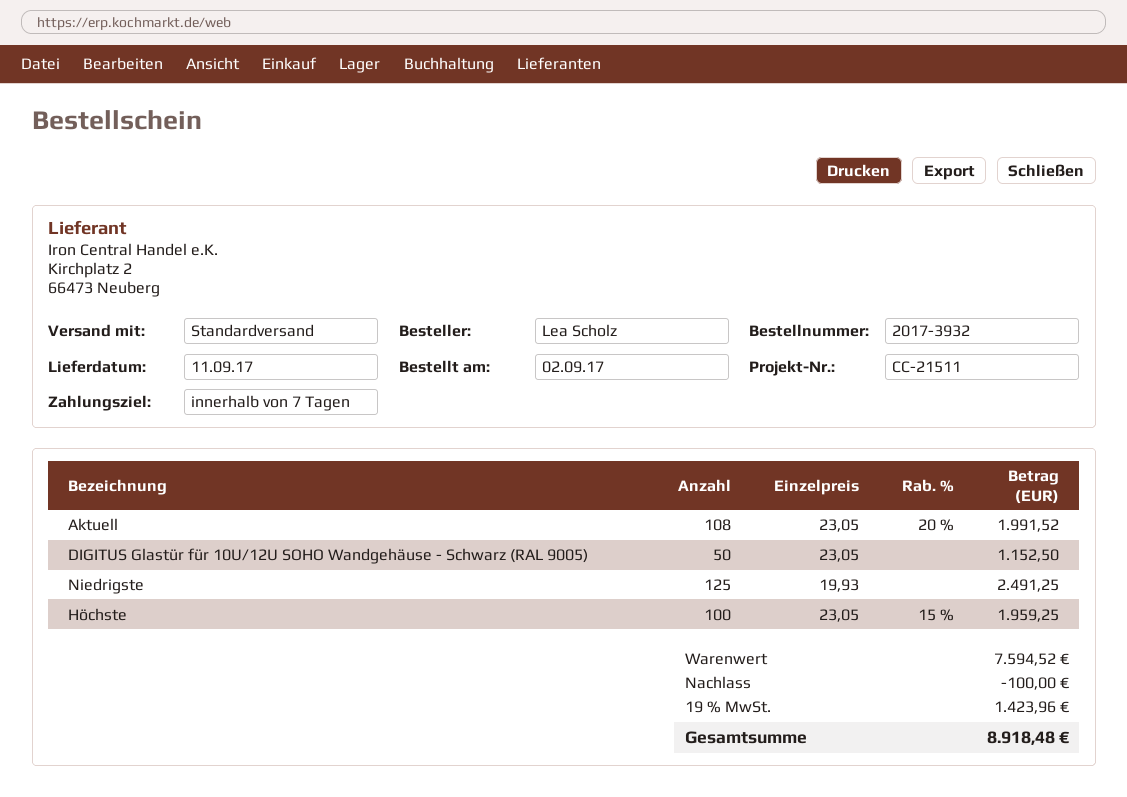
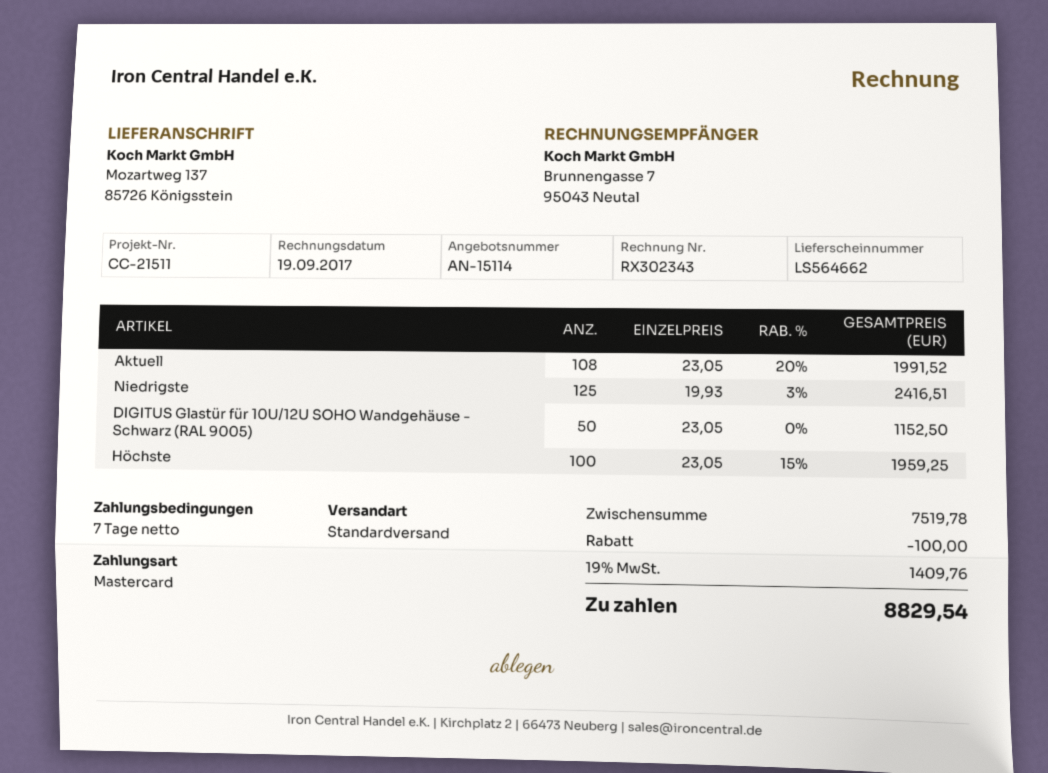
Niedrigste: 125 x 19.93 = 2491.25 -> 125 x 19.93 - 3% = 2416.51
subtotal: 7594.52 -> 7519.78
tax: 19% = 1423.96 -> 19% = 1409.76
total: 8918.48 -> 8829.54

